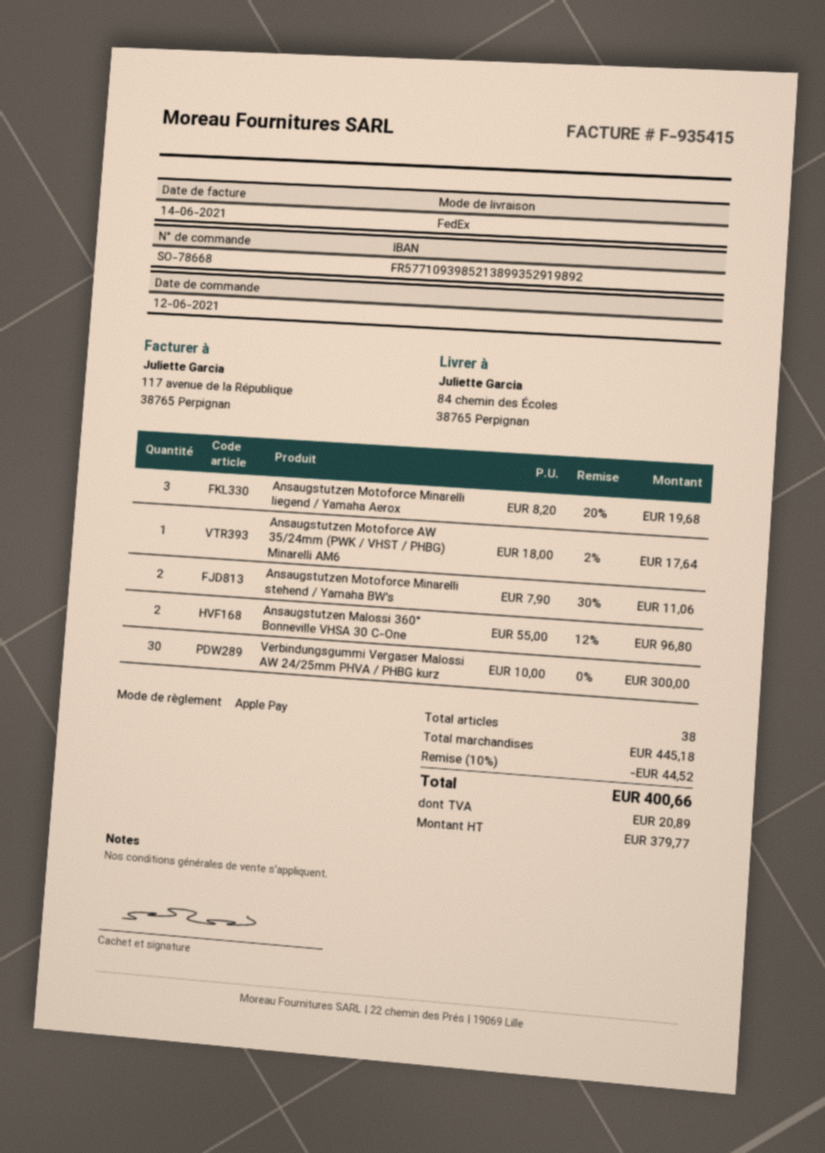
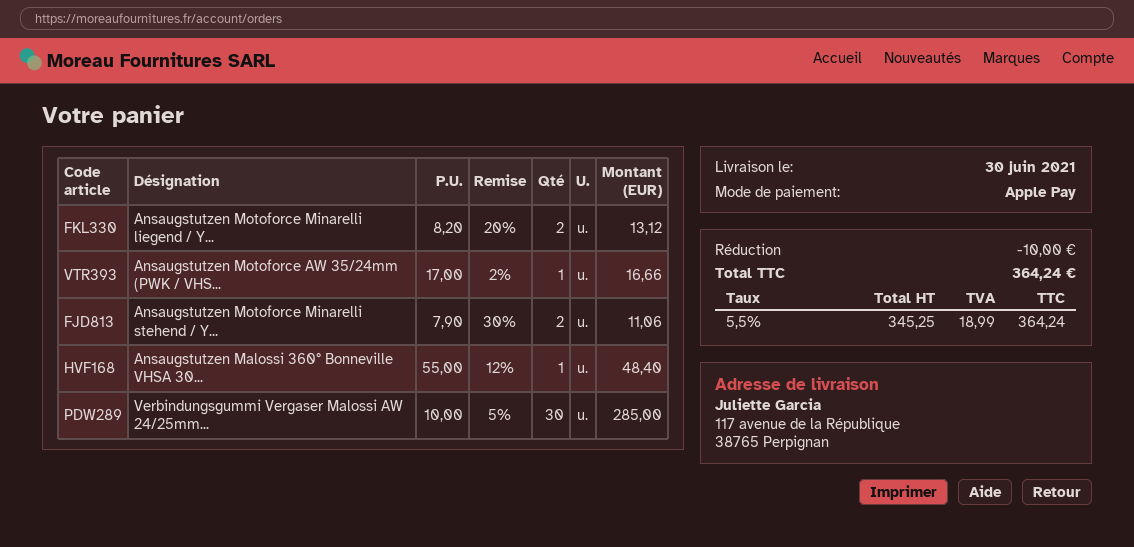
ship to: 84 chemin des Écoles, 38765 Perpignan -> 117 avenue de la République, 38765 Perpignan
Ansaugstutzen Motoforce Minarelli liegend / Yamaha Aerox: 3 x 8.20 - 20% = 19.68 -> 2 x 8.20 - 20% = 13.12
Ansaugstutzen Motoforce AW 35/24mm (PWK / VHST / PHBG) Minarelli AM6: 1 x 18.00 - 2% = 17.64 -> 1 x 17.00 - 2% = 16.66
Ansaugstutzen Malossi 360° Bonneville VHSA 30 C-One: 2 x 55.00 - 12% = 96.80 -> 1 x 55.00 - 12% = 48.40
Verbindungsgummi Vergaser Malossi AW 24/25mm PHVA / PHBG kurz: 30 x 10.00 = 300.00 -> 30 x 10.00 - 5% = 285.00
discount: 44.52 -> 10.00
net: 379.77 -> 345.25
tax: 20.89 -> 18.99
total: 400.66 -> 364.24

